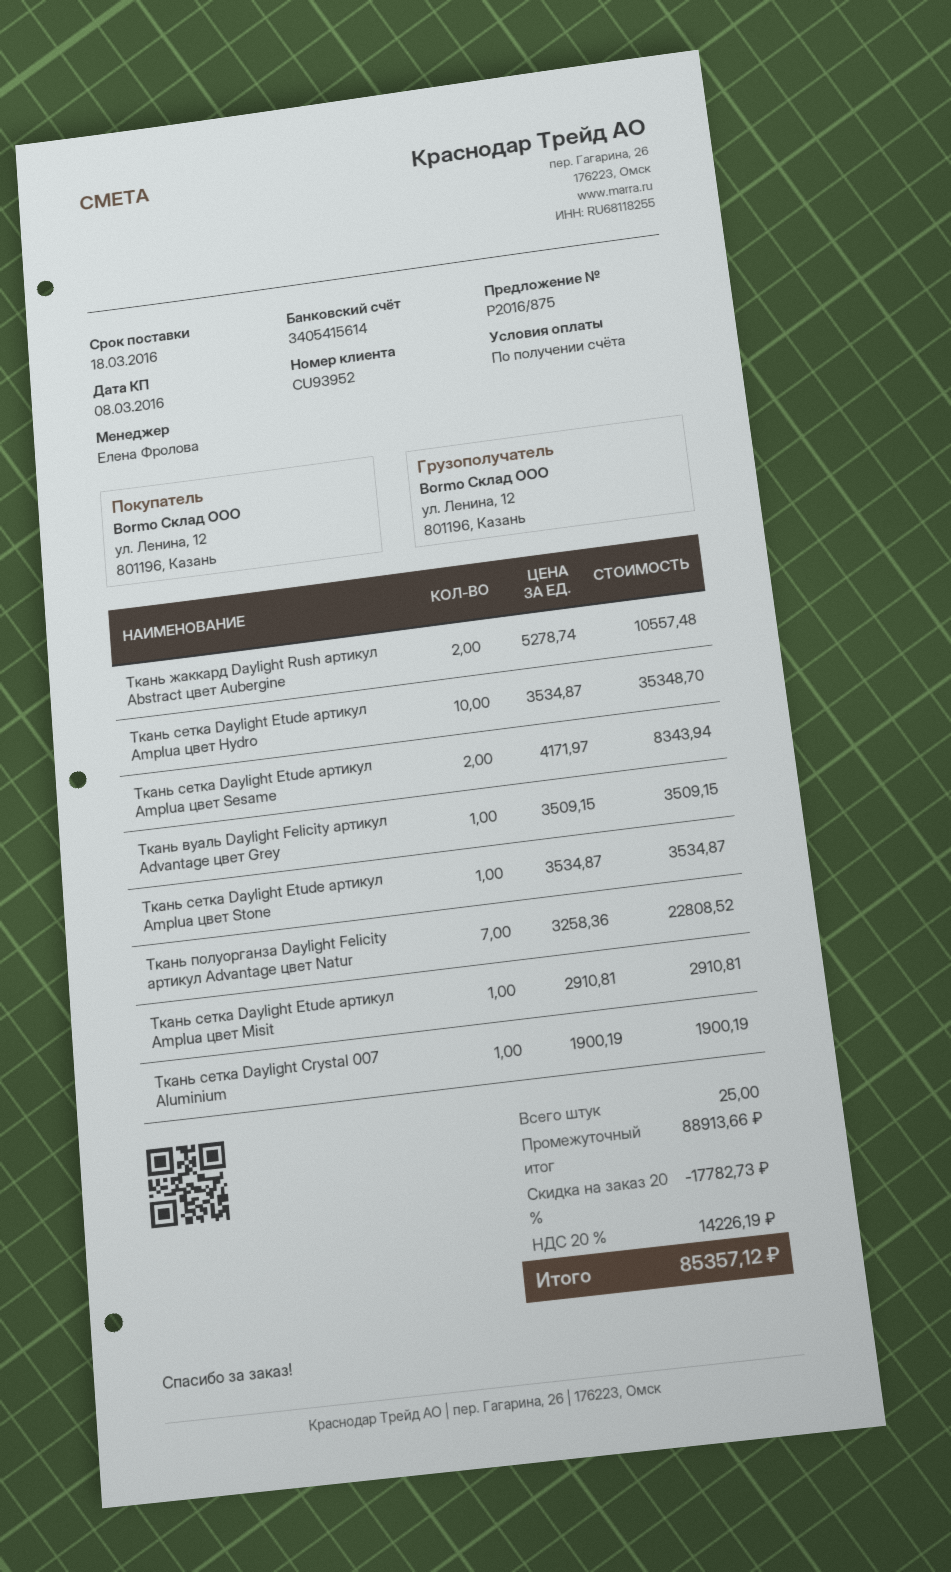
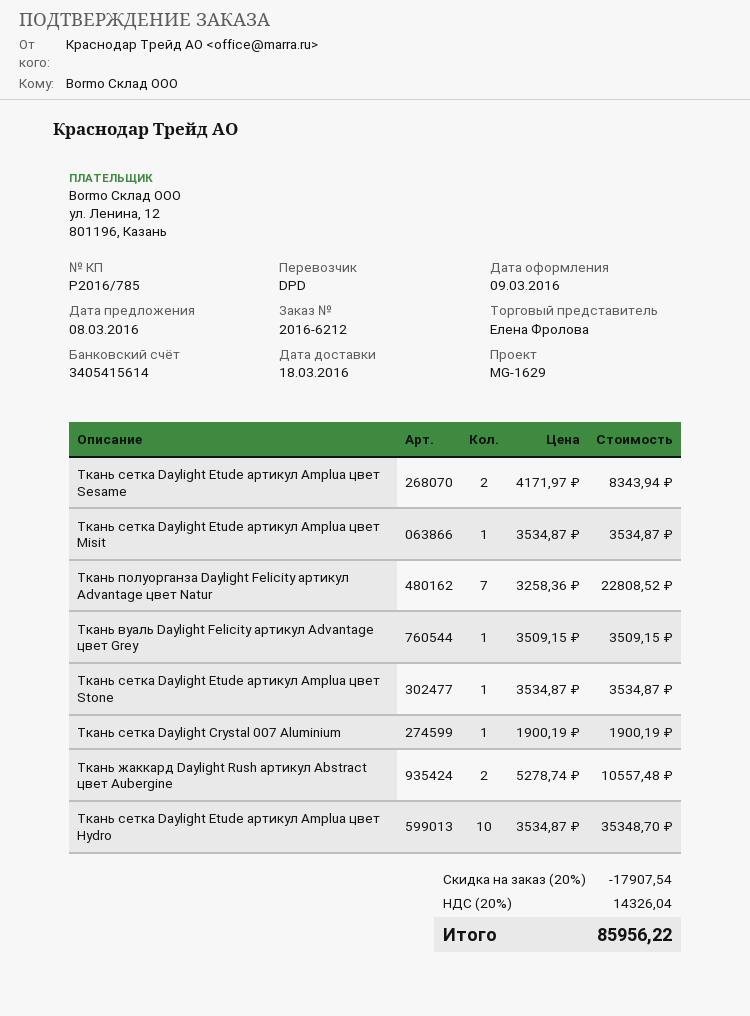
quote number: P2016/875 -> P2016/785
Ткань сетка Daylight Etude артикул Amplua цвет Misit: 1 x 2910.81 = 2910.81 -> 1 x 3534.87 = 3534.87
discount: 20% = 17782.73 -> 20% = 17907.54
tax: 20% = 14226.19 -> 20% = 14326.04
total: 85357.12 -> 85956.22

